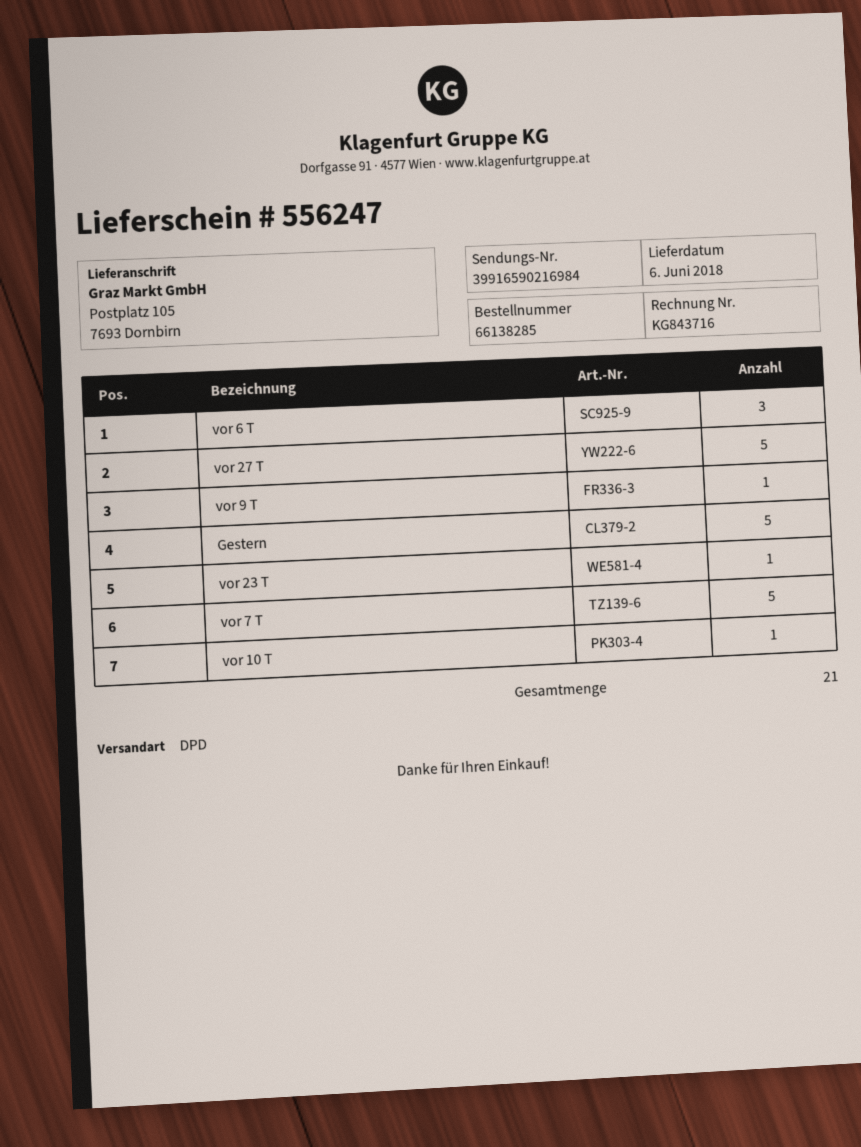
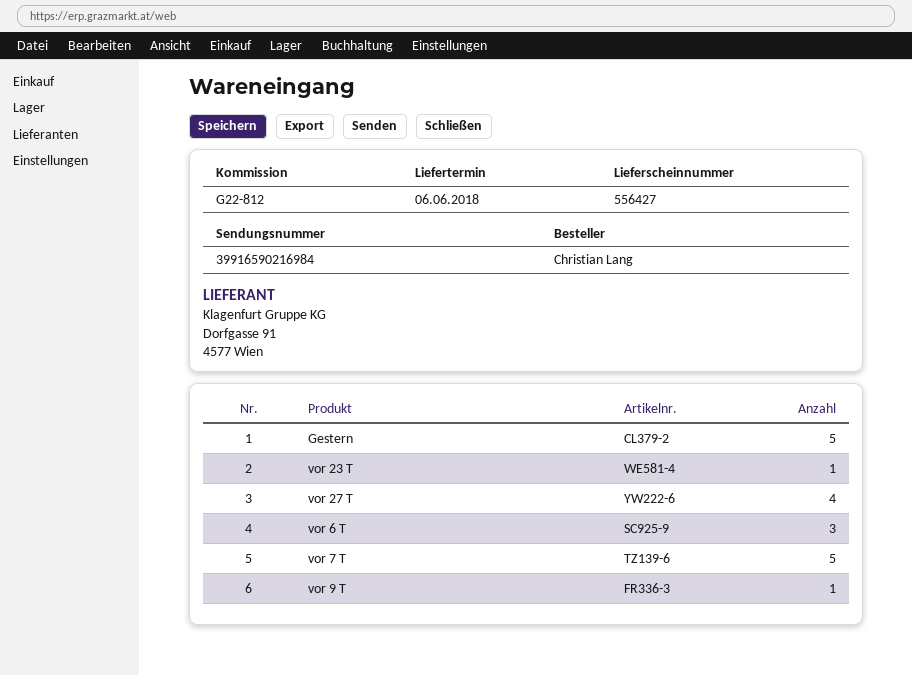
delivery note number: 556247 -> 556427
vor 27 T: 5 -> 4
vor 10 T: 1 -> none

